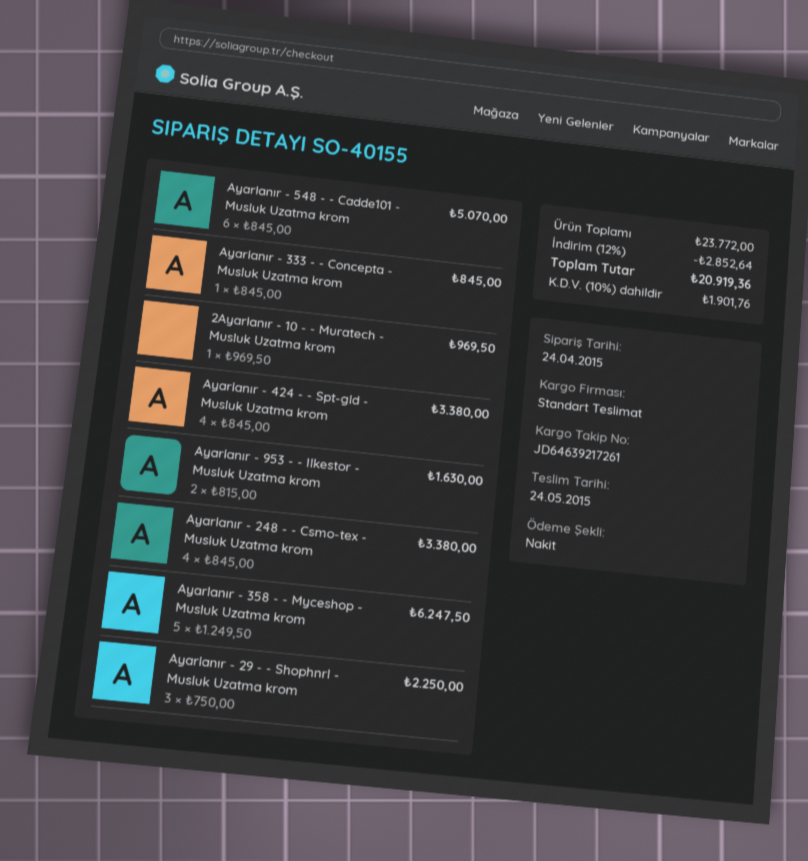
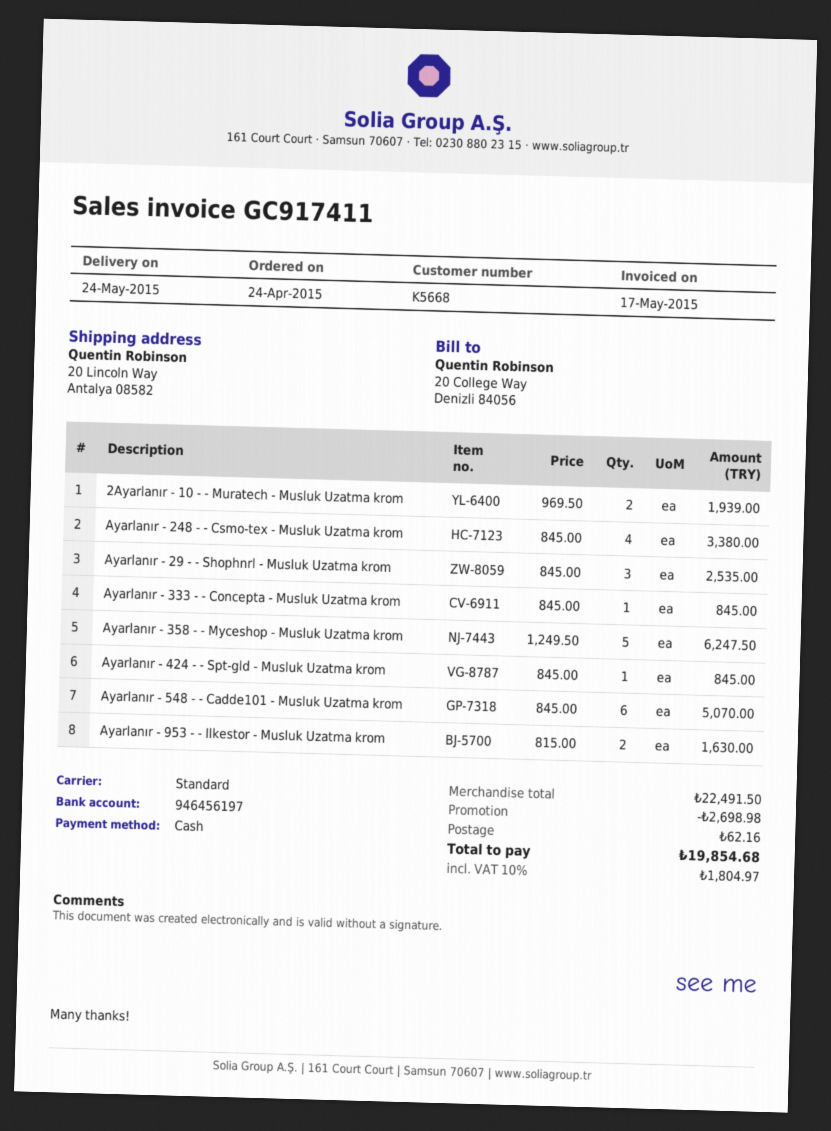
2Ayarlanır - 10 - - Muratech - Musluk Uzatma krom: 1 x 969.50 = 969.50 -> 2 x 969.50 = 1939.00
Ayarlanır - 424 - - Spt-gld - Musluk Uzatma krom: 4 x 845.00 = 3380.00 -> 1 x 845.00 = 845.00
Ayarlanır - 29 - - Shophnrl - Musluk Uzatma krom: 3 x 750.00 = 2250.00 -> 3 x 845.00 = 2535.00
subtotal: 23772.00 -> 22491.50
discount: 2852.64 -> 2698.98
shipping: none -> 62.16
tax: 10% = 1901.76 -> 10% = 1804.97
total: 20919.36 -> 19854.68

